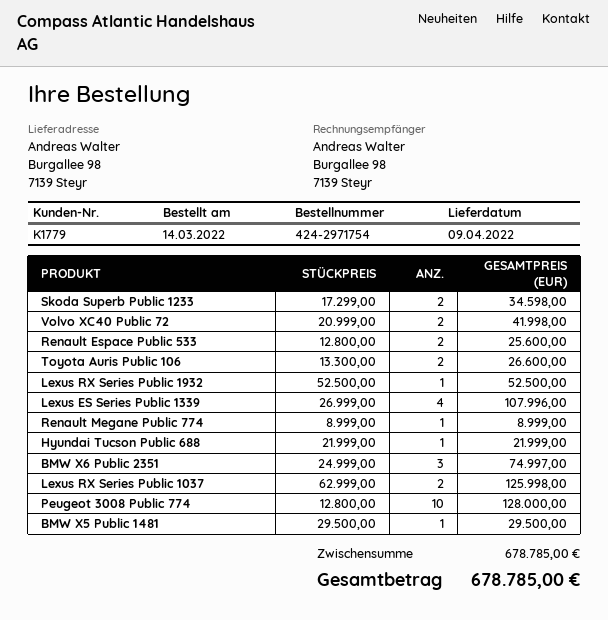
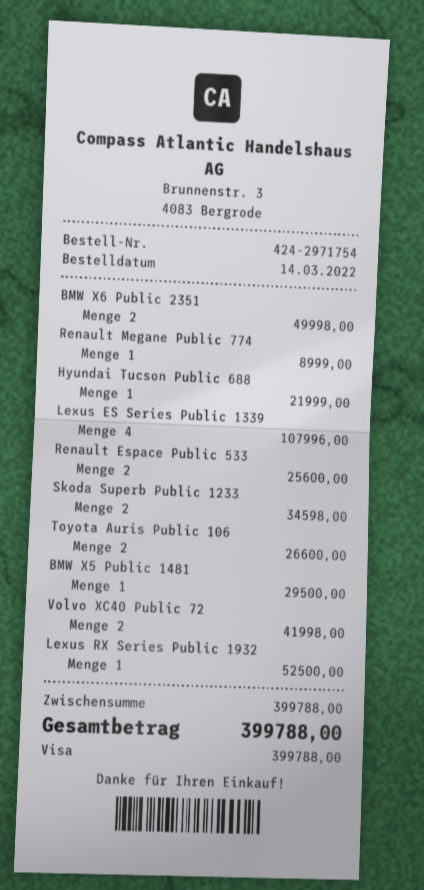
BMW X6 Public 2351: 3 for 74997.00 -> 2 for 49998.00
Lexus RX Series Public 1037: 2 for 125998.00 -> none
Peugeot 3008 Public 774: 10 for 128000.00 -> none
subtotal: 678785.00 -> 399788.00
total: 678785.00 -> 399788.00

